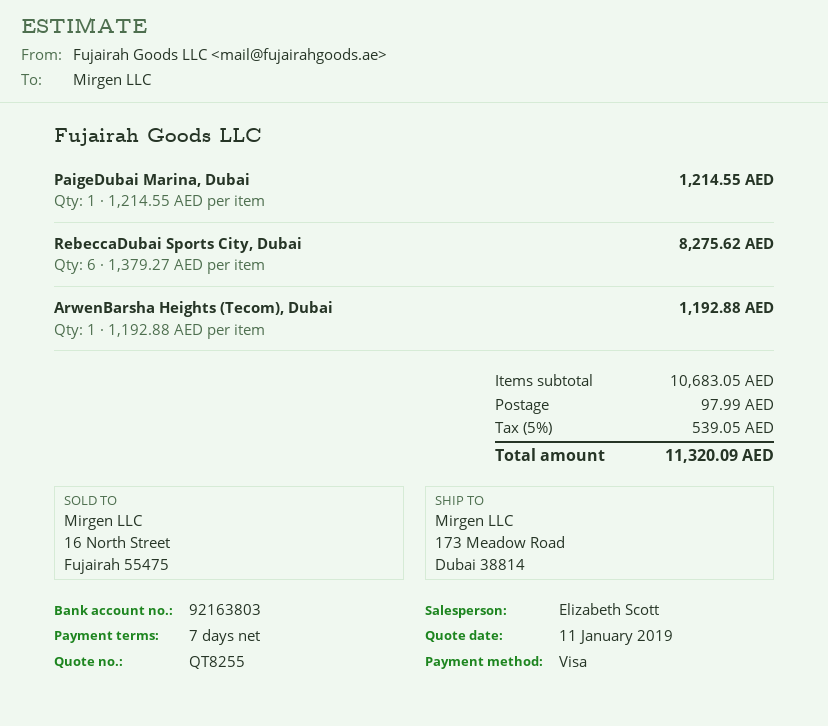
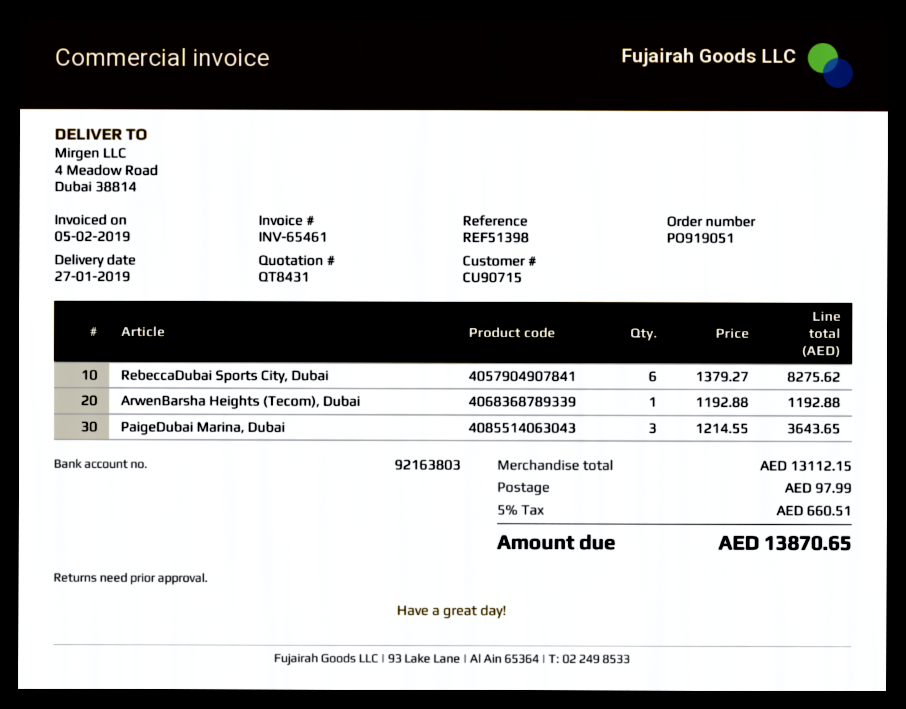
quote number: QT8255 -> QT8431
ship to: 173 Meadow Road, Dubai 38814 -> 4 Meadow Road, Dubai 38814
PaigeDubai Marina, Dubai: 1 x 1214.55 = 1214.55 -> 3 x 1214.55 = 3643.65
subtotal: 10683.05 -> 13112.15
tax: 5% = 539.05 -> 5% = 660.51
total: 11320.09 -> 13870.65

